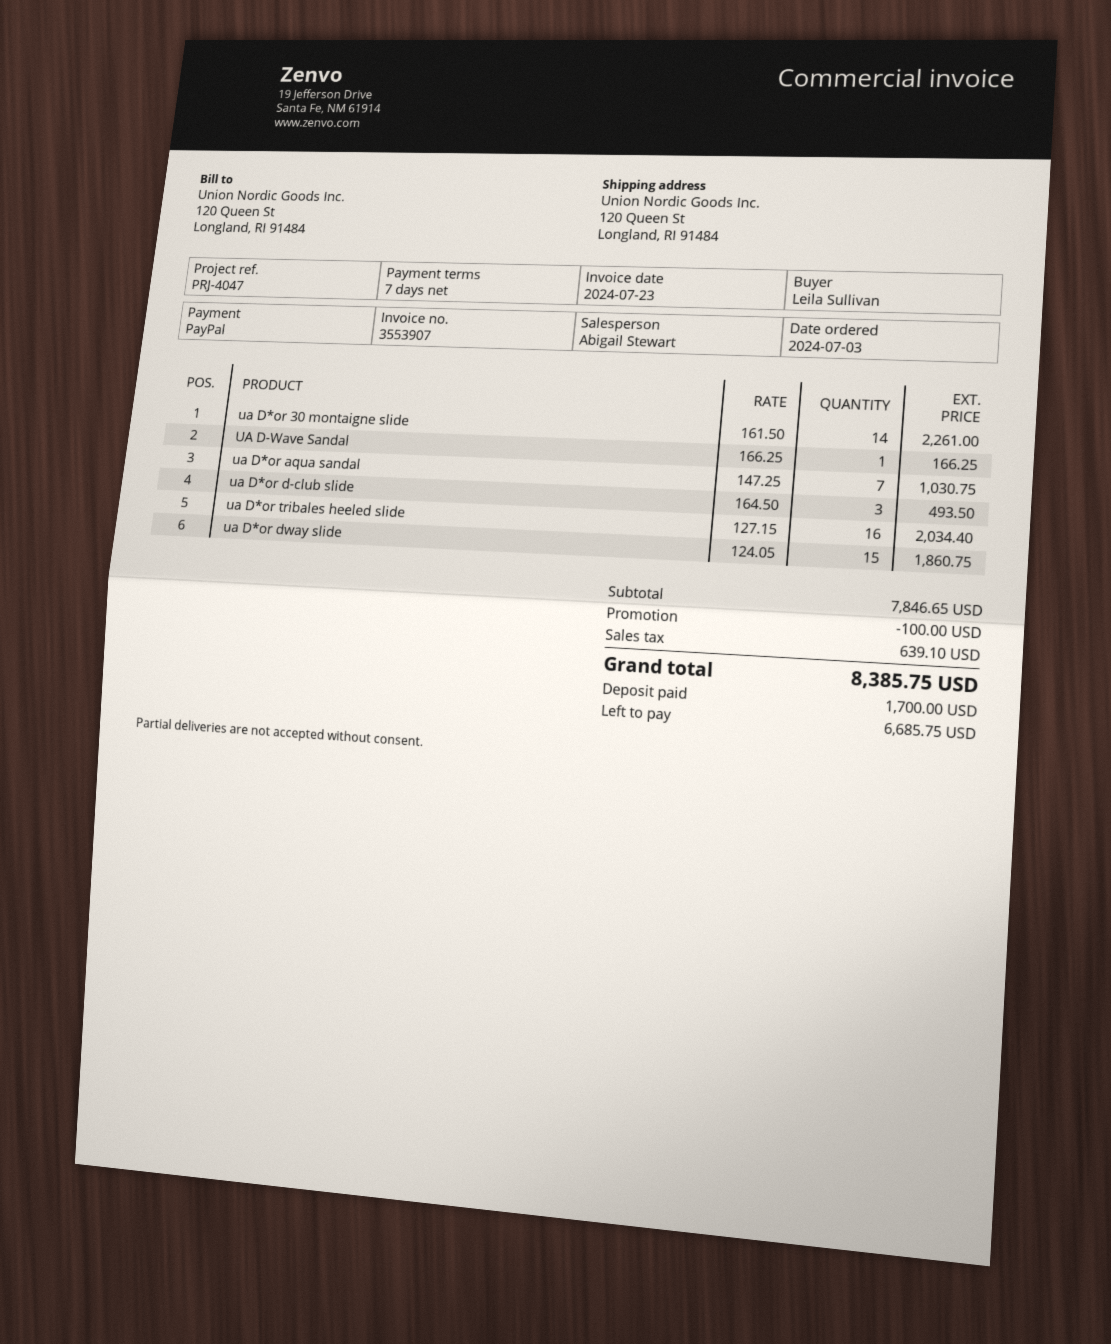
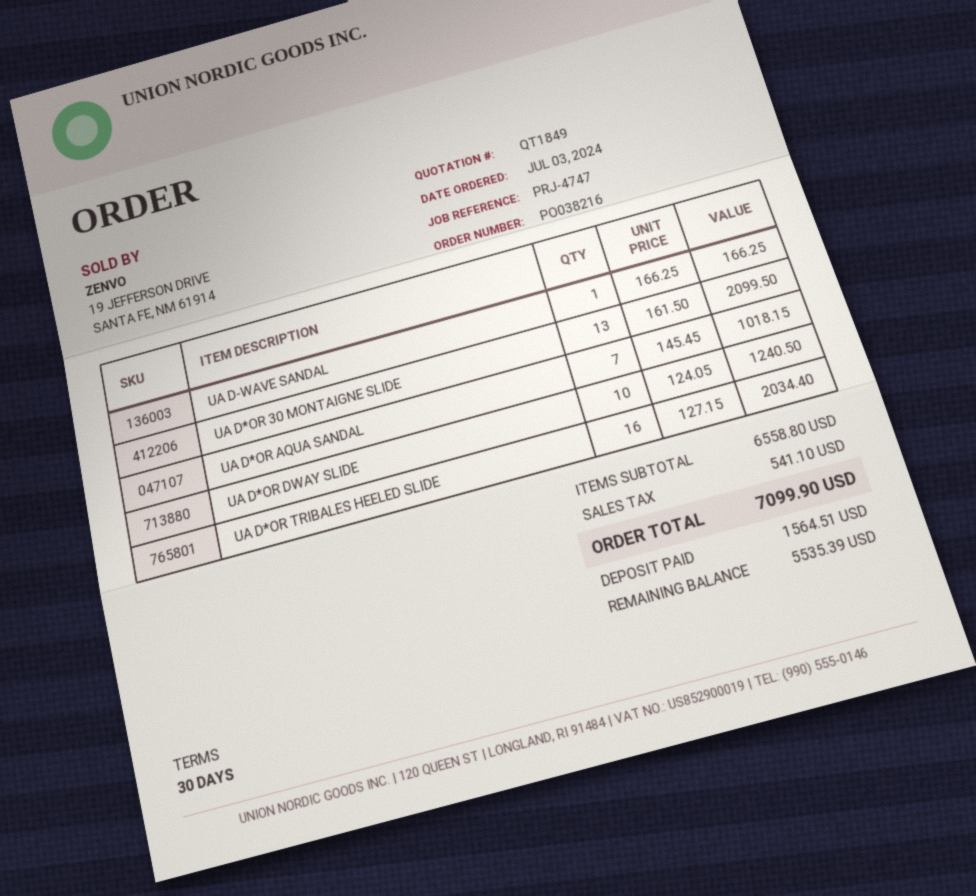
payment terms: 7 days -> 30 days
reference: PRJ-4047 -> PRJ-4747
ua D*or 30 montaigne slide: 14 x 161.50 = 2261.00 -> 13 x 161.50 = 2099.50
ua D*or aqua sandal: 7 x 147.25 = 1030.75 -> 7 x 145.45 = 1018.15
ua D*or d-club slide: 3 x 164.50 = 493.50 -> none
ua D*or dway slide: 15 x 124.05 = 1860.75 -> 10 x 124.05 = 1240.50
subtotal: 7846.65 -> 6558.80
discount: 100.00 -> none
tax: 639.10 -> 541.10
total: 8385.75 -> 7099.90
deposit: 1700.00 -> 1564.51
balance: 6685.75 -> 5535.39

